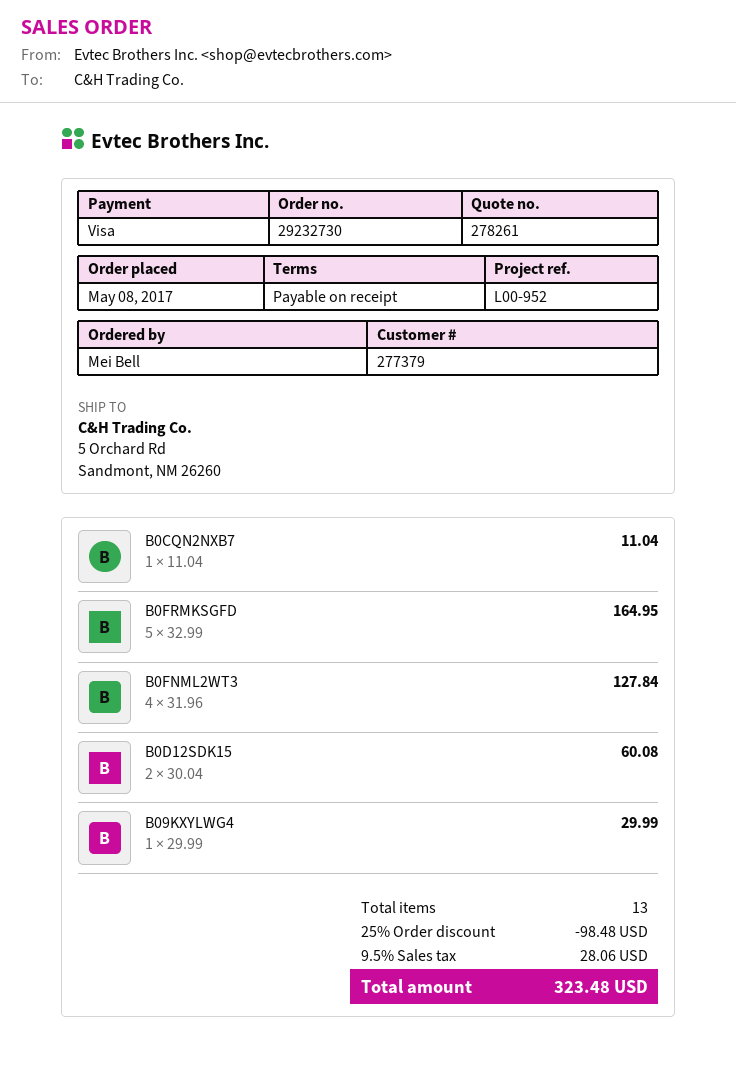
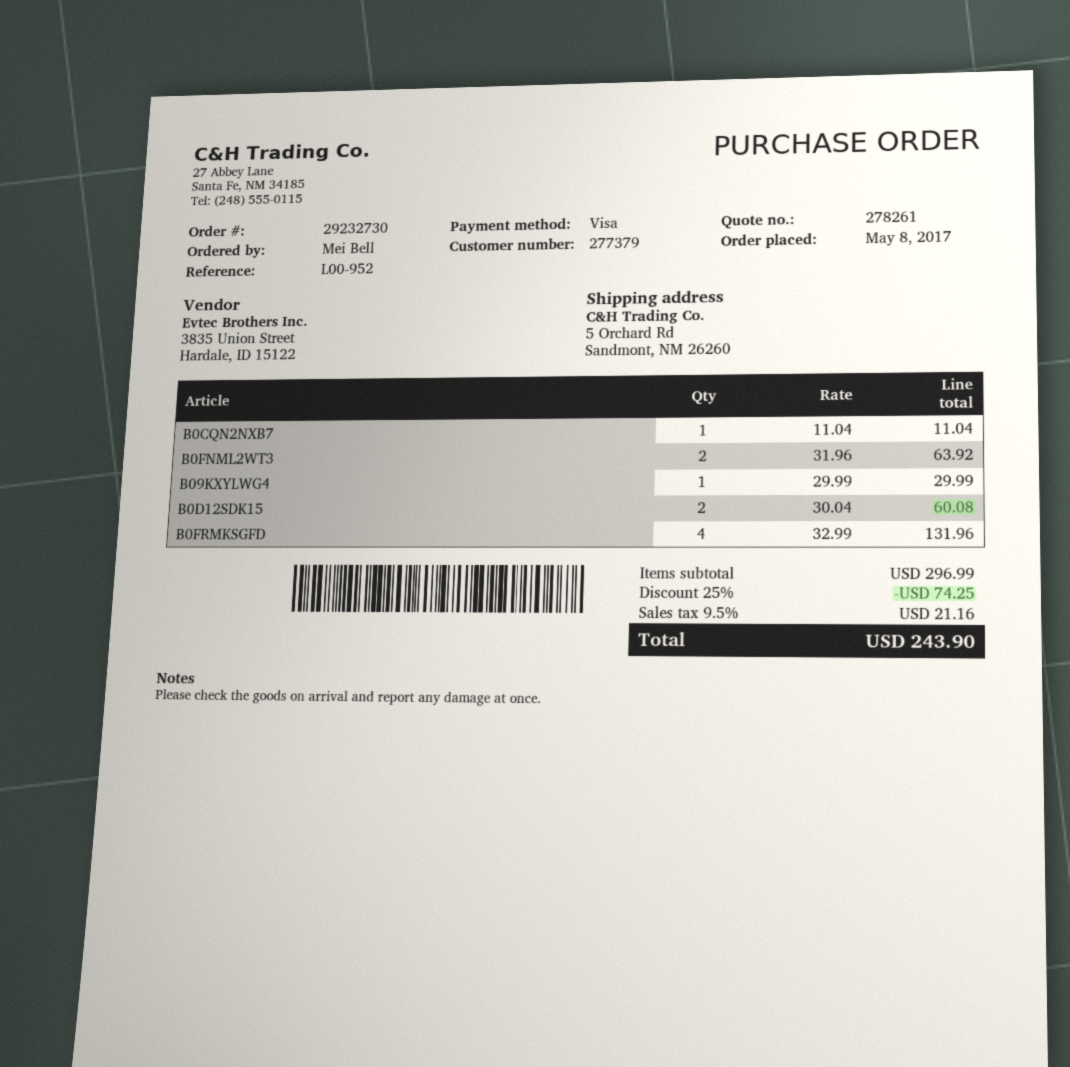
B0FRMKSGFD: 5 x 32.99 = 164.95 -> 4 x 32.99 = 131.96
B0FNML2WT3: 4 x 31.96 = 127.84 -> 2 x 31.96 = 63.92
discount: 25% = 98.48 -> 25% = 74.25
tax: 9.5% = 28.06 -> 9.5% = 21.16
total: 323.48 -> 243.90

